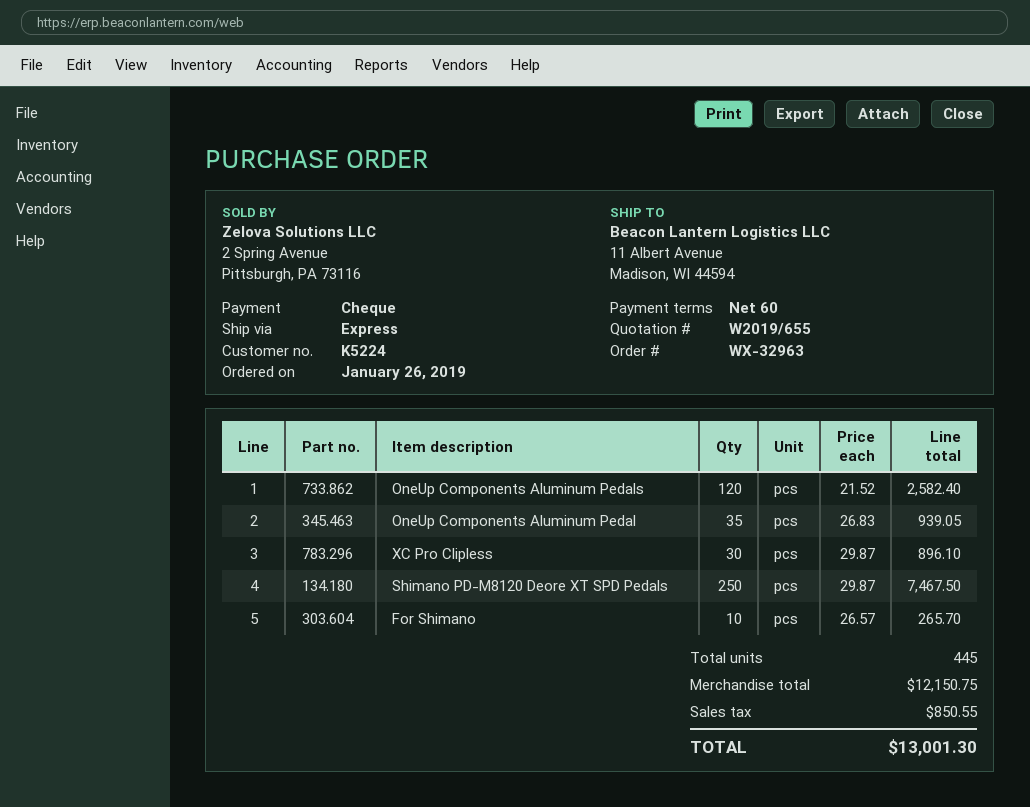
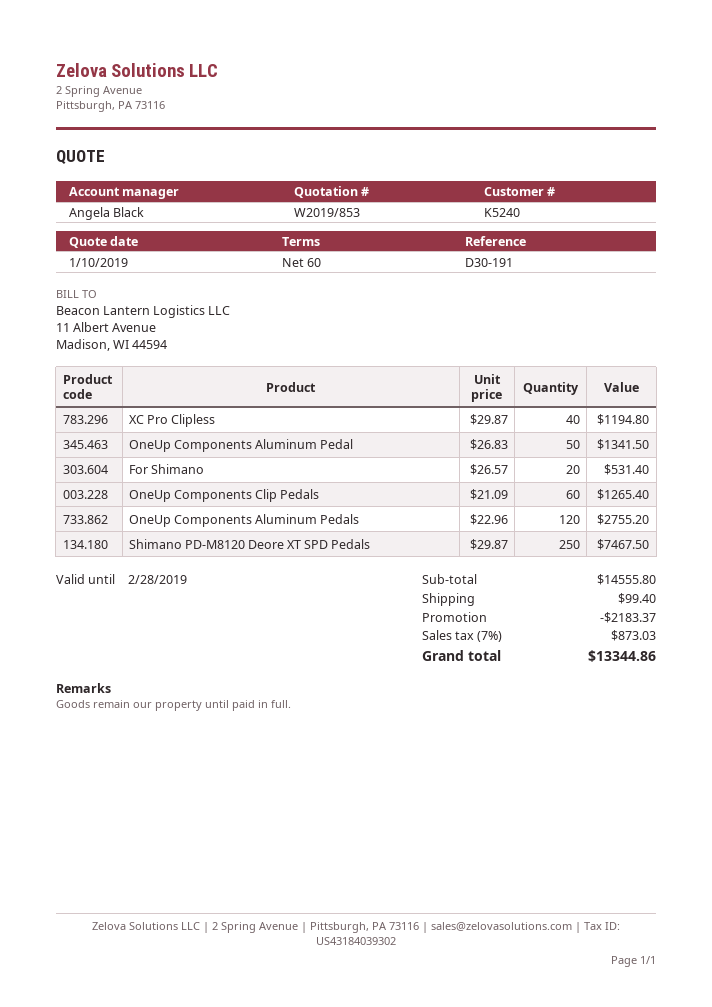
quote number: W2019/655 -> W2019/853
customer number: K5224 -> K5240
OneUp Components Aluminum Pedals: 120 x 21.52 = 2582.40 -> 120 x 22.96 = 2755.20
OneUp Components Aluminum Pedal: 35 x 26.83 = 939.05 -> 50 x 26.83 = 1341.50
XC Pro Clipless: 30 x 29.87 = 896.10 -> 40 x 29.87 = 1194.80
For Shimano: 10 x 26.57 = 265.70 -> 20 x 26.57 = 531.40
OneUp Components Clip Pedals: none -> 60 x 21.09 = 1265.40
subtotal: 12150.75 -> 14555.80
discount: none -> 2183.37
shipping: none -> 99.40
tax: 850.55 -> 873.03
total: 13001.30 -> 13344.86

